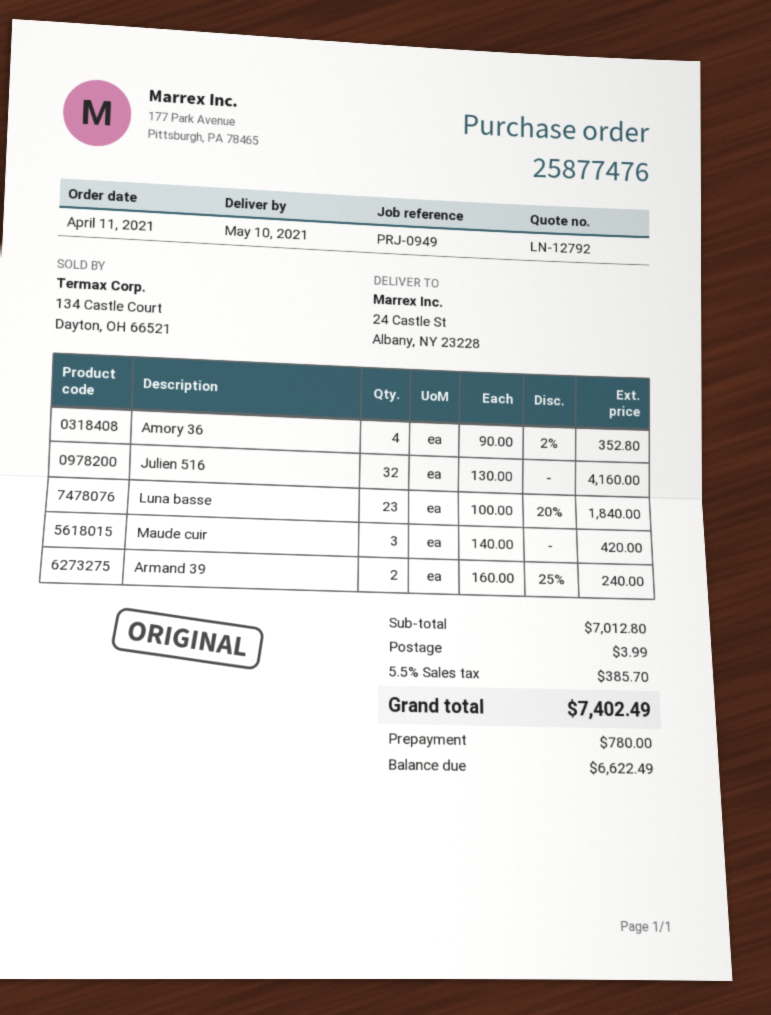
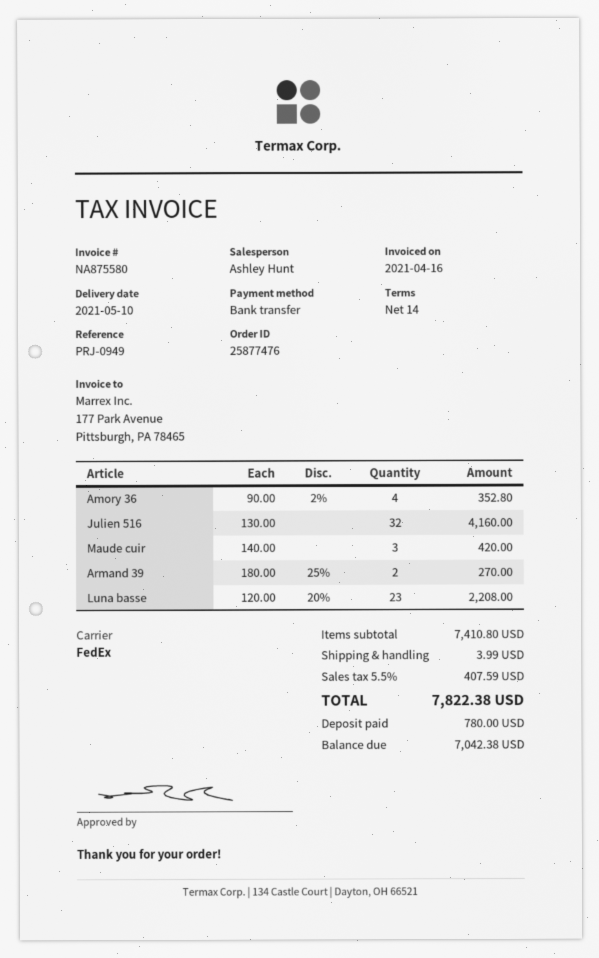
Luna basse: 23 x 100.00 - 20% = 1840.00 -> 23 x 120.00 - 20% = 2208.00
Armand 39: 2 x 160.00 - 25% = 240.00 -> 2 x 180.00 - 25% = 270.00
subtotal: 7012.80 -> 7410.80
tax: 5.5% = 385.70 -> 5.5% = 407.59
total: 7402.49 -> 7822.38
balance: 6622.49 -> 7042.38

